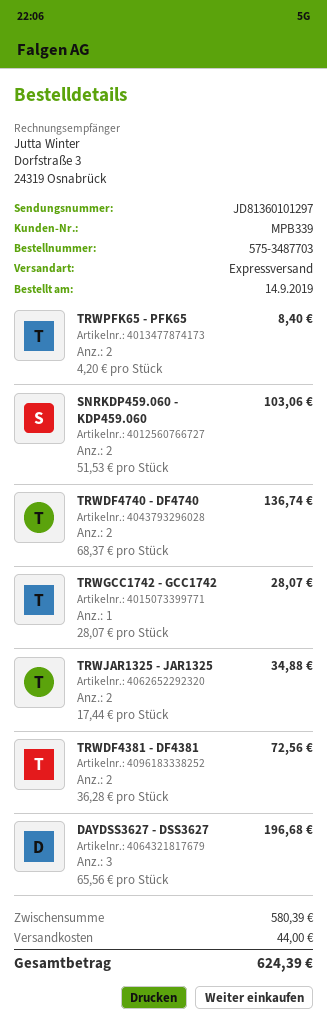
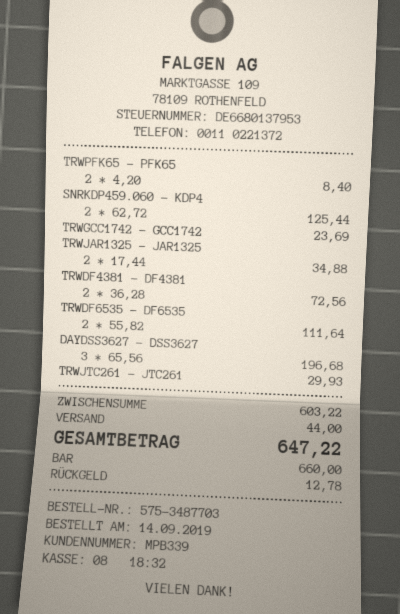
SNRKDP459.060 - KDP459.060: 2 x 51.53 = 103.06 -> 2 x 62.72 = 125.44
TRWDF4740 - DF4740: 2 x 68.37 = 136.74 -> none
TRWGCC1742 - GCC1742: 1 x 28.07 = 28.07 -> 1 x 23.69 = 23.69
TRWDF6535 - DF6535: none -> 2 x 55.82 = 111.64
TRWJTC261 - JTC261: none -> 1 x 29.93 = 29.93
subtotal: 580.39 -> 603.22
total: 624.39 -> 647.22

